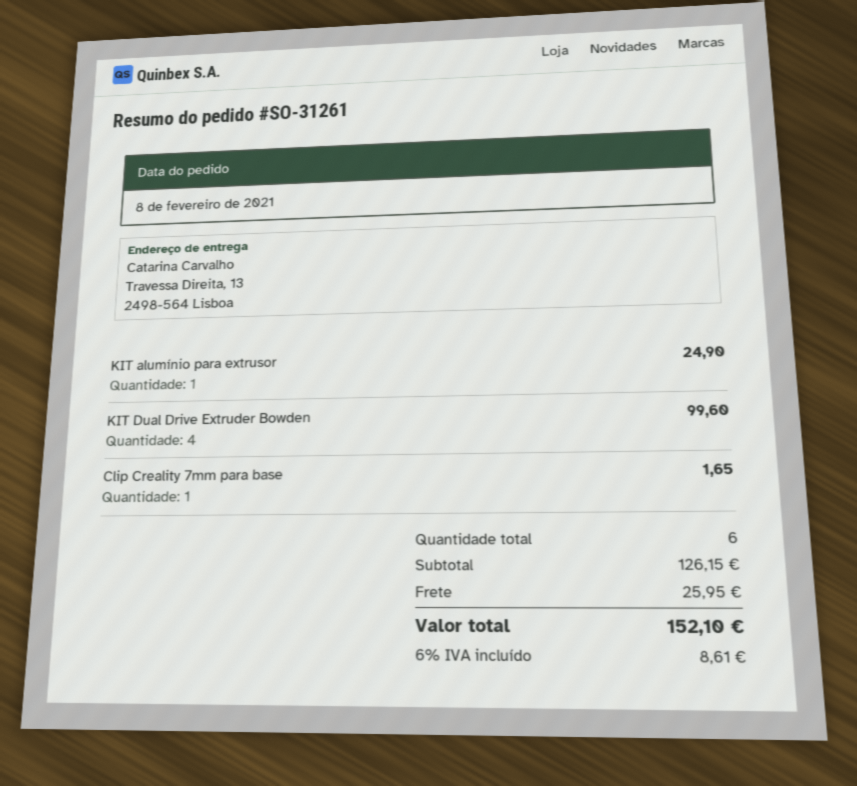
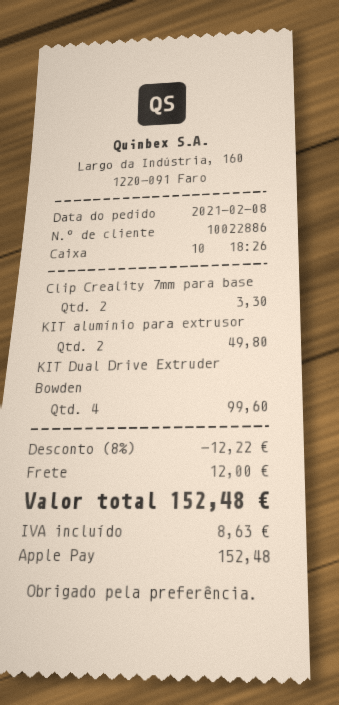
KIT alumínio para extrusor: 1 for 24.90 -> 2 for 49.80
Clip Creality 7mm para base: 1 for 1.65 -> 2 for 3.30
discount: none -> 8% = 12.22
shipping: 25.95 -> 12.00
tax: 8.61 -> 8.63
total: 152.10 -> 152.48

